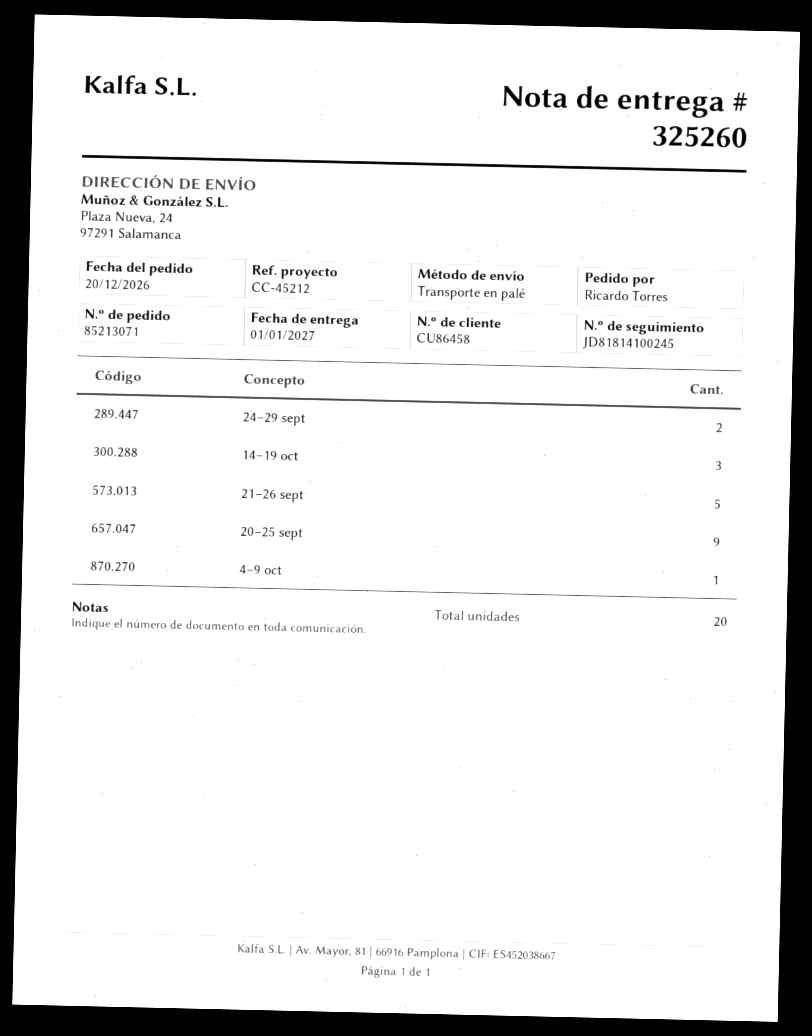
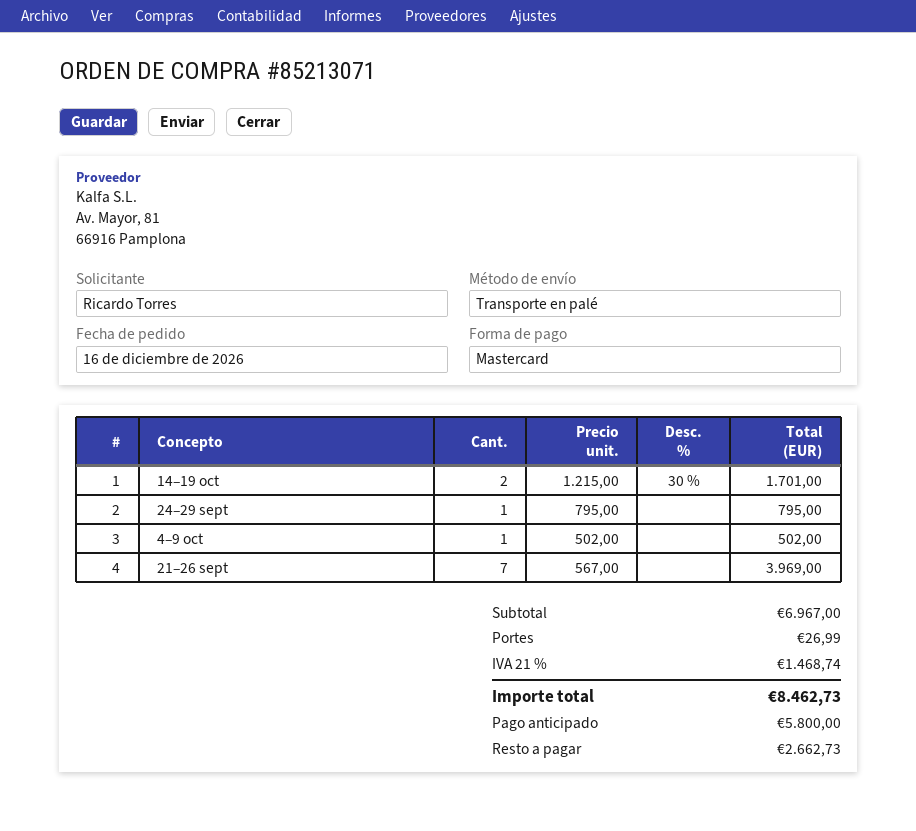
order date: 2026-12-20 -> 2026-12-16
24–29 sept: 2 -> 1
14–19 oct: 3 -> 2
21–26 sept: 5 -> 7
20–25 sept: 9 -> none

